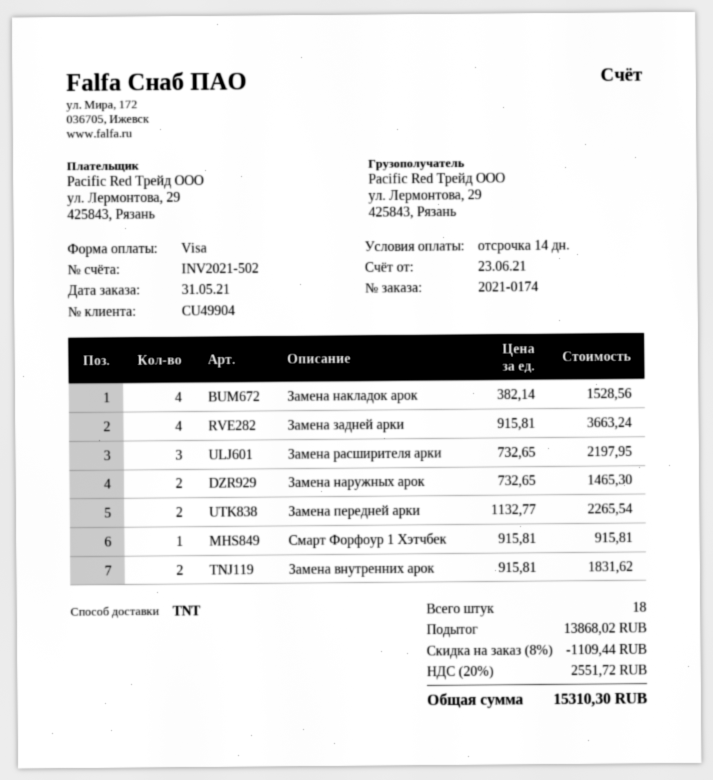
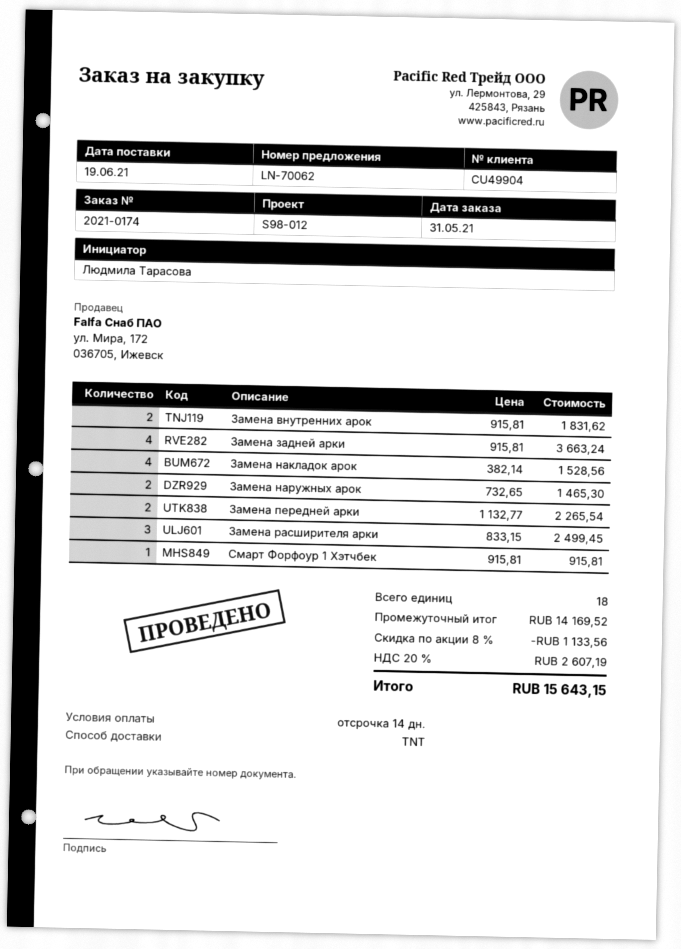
Замена расширителя арки: 3 x 732.65 = 2197.95 -> 3 x 833.15 = 2499.45
subtotal: 13868.02 -> 14169.52
discount: 8% = 1109.44 -> 8% = 1133.56
tax: 20% = 2551.72 -> 20% = 2607.19
total: 15310.30 -> 15643.15

